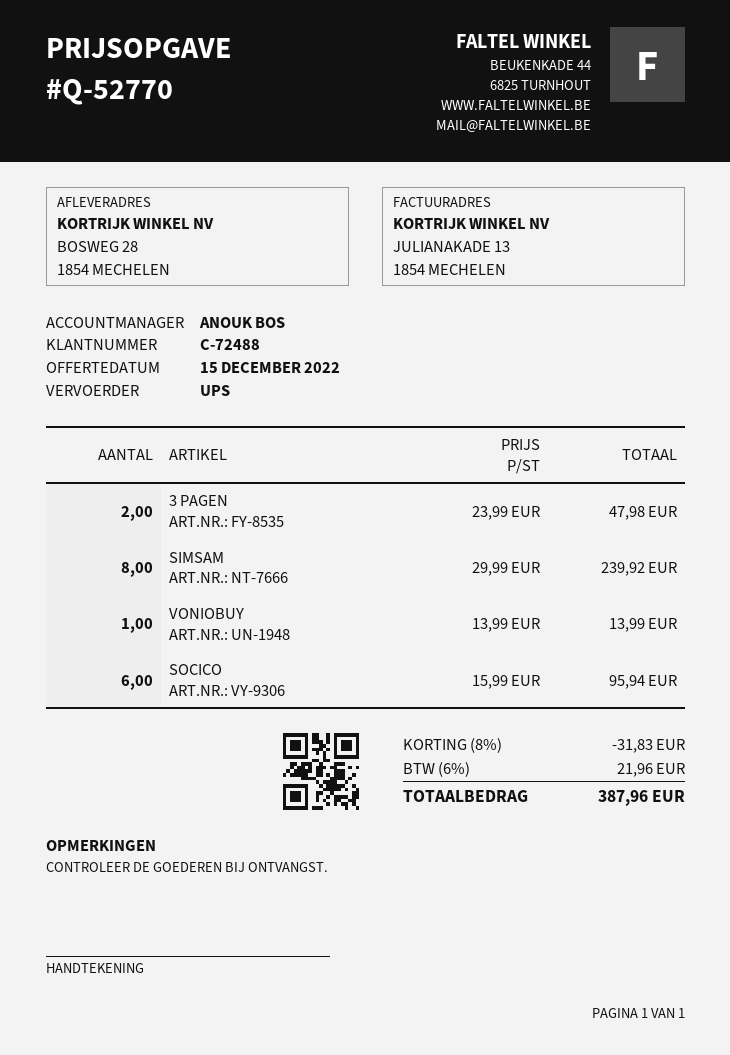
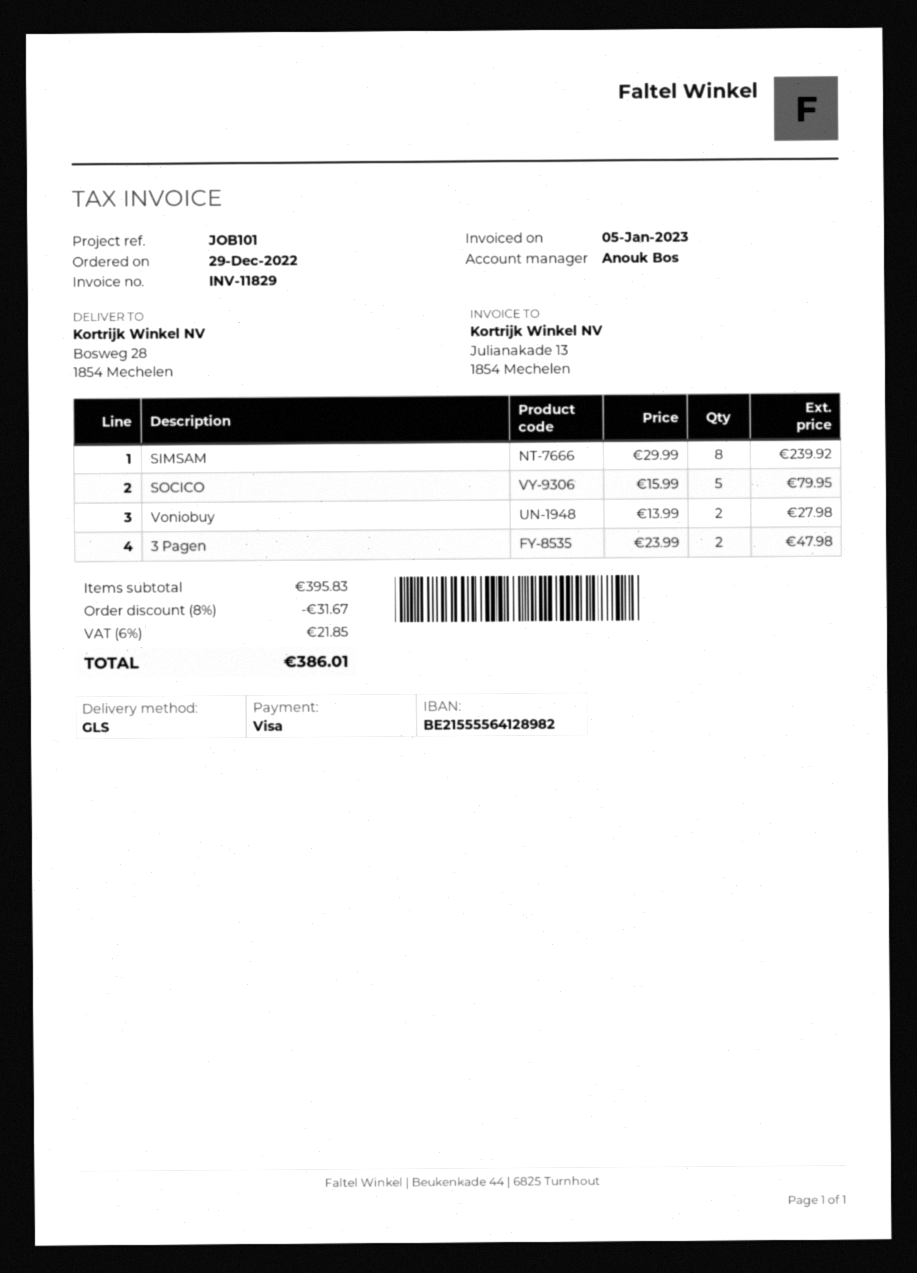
shipping method: UPS -> GLS
VONIOBUY: 1 x 13.99 = 13.99 -> 2 x 13.99 = 27.98
SOCICO: 6 x 15.99 = 95.94 -> 5 x 15.99 = 79.95
discount: 8% = 31.83 -> 8% = 31.67
tax: 6% = 21.96 -> 6% = 21.85
total: 387.96 -> 386.01

